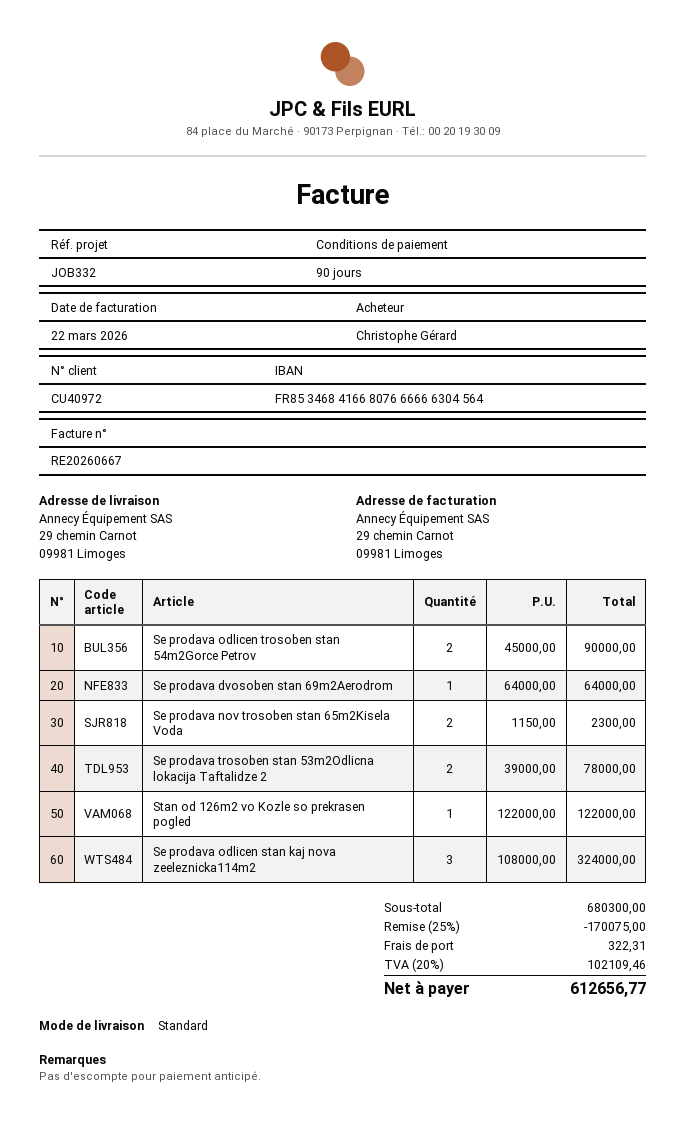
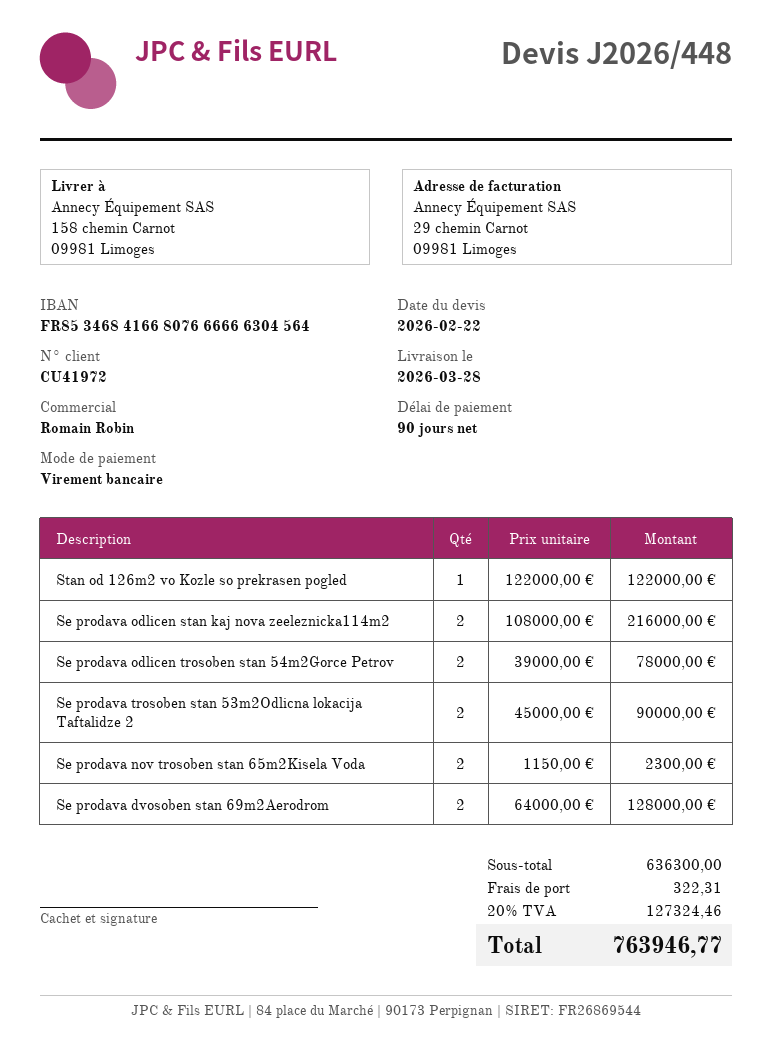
customer number: CU40972 -> CU41972
ship to: 29 chemin Carnot, 09981 Limoges -> 158 chemin Carnot, 09981 Limoges
Se prodava odlicen trosoben stan 54m2Gorce Petrov: 2 x 45000.00 = 90000.00 -> 2 x 39000.00 = 78000.00
Se prodava dvosoben stan 69m2Aerodrom: 1 x 64000.00 = 64000.00 -> 2 x 64000.00 = 128000.00
Se prodava trosoben stan 53m2Odlicna lokacija Taftalidze 2: 2 x 39000.00 = 78000.00 -> 2 x 45000.00 = 90000.00
Se prodava odlicen stan kaj nova zeeleznicka114m2: 3 x 108000.00 = 324000.00 -> 2 x 108000.00 = 216000.00
subtotal: 680300.00 -> 636300.00
discount: 25% = 170075.00 -> none
tax: 20% = 102109.46 -> 20% = 127324.46
total: 612656.77 -> 763946.77

